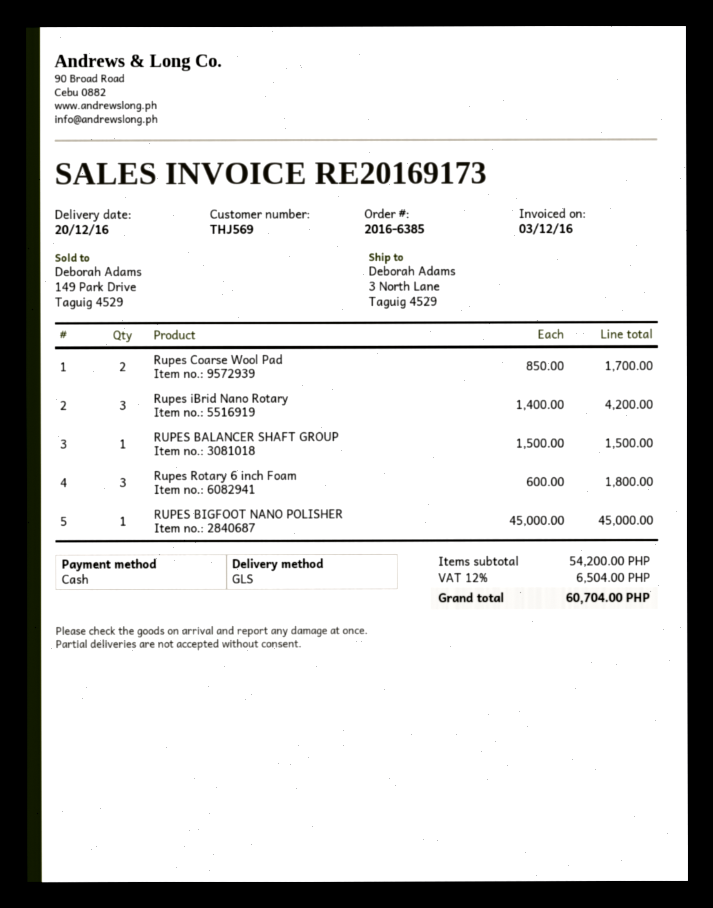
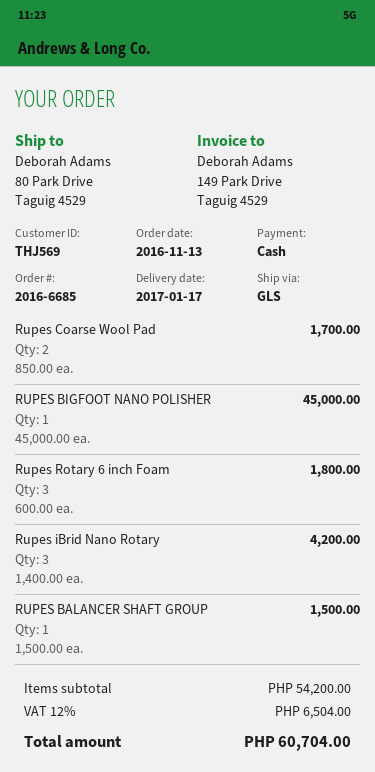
order number: 2016-6385 -> 2016-6685
delivery date: 2016-12-20 -> 2017-01-17
ship to: 3 North Lane, Taguig 4529 -> 80 Park Drive, Taguig 4529

